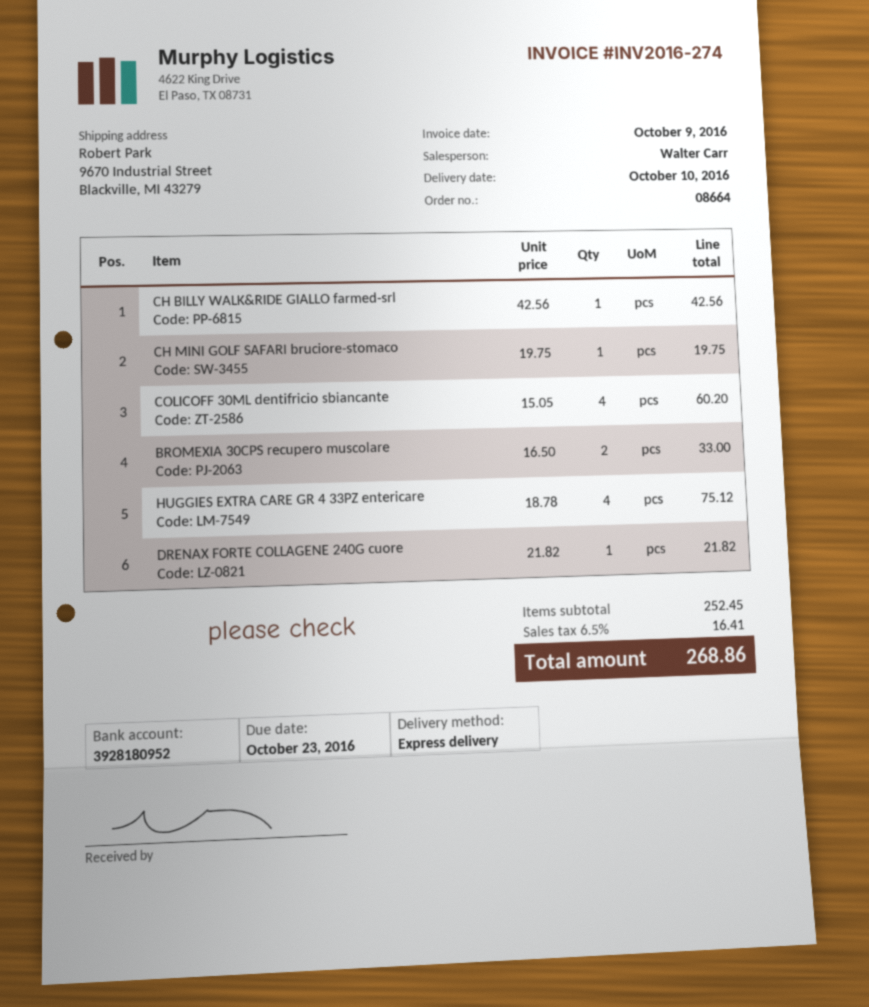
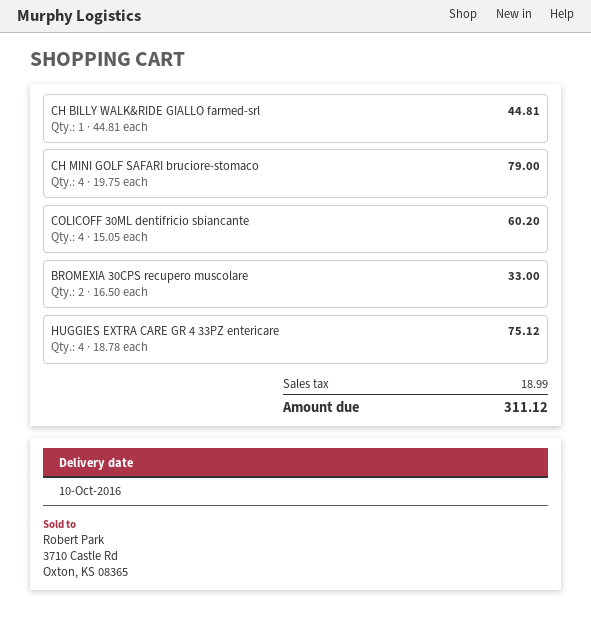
CH BILLY WALK&RIDE GIALLO farmed-srl: 1 x 42.56 = 42.56 -> 1 x 44.81 = 44.81
CH MINI GOLF SAFARI bruciore-stomaco: 1 x 19.75 = 19.75 -> 4 x 19.75 = 79.00
DRENAX FORTE COLLAGENE 240G cuore: 1 x 21.82 = 21.82 -> none
tax: 16.41 -> 18.99
total: 268.86 -> 311.12

